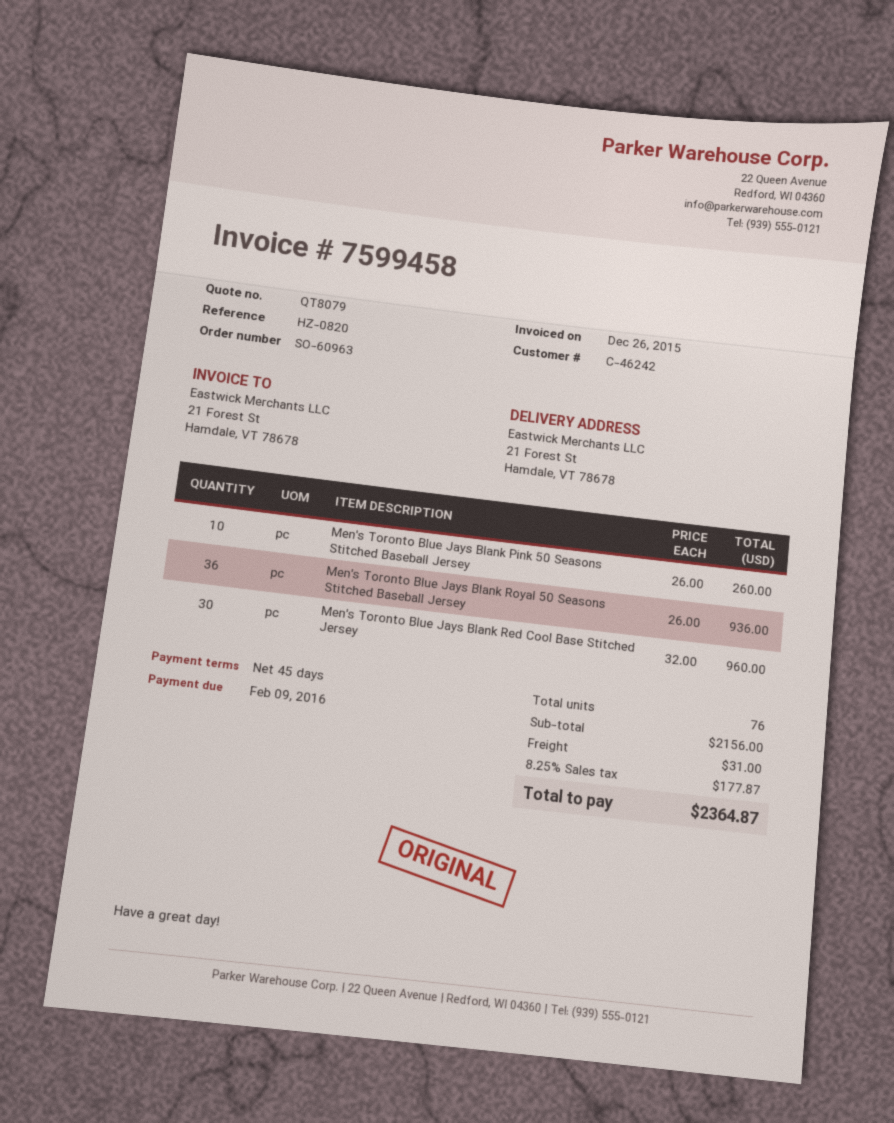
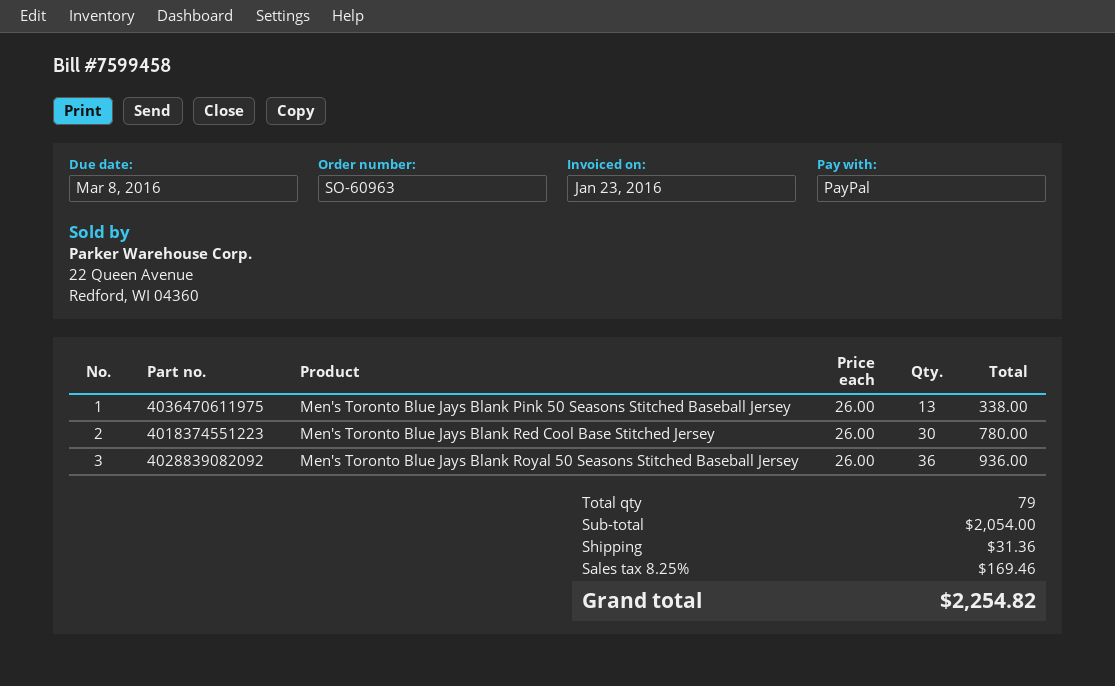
invoice date: 2015-12-26 -> 2016-01-23
due date: 2016-02-09 -> 2016-03-08
Men's Toronto Blue Jays Blank Pink 50 Seasons Stitched Baseball Jersey: 10 x 26.00 = 260.00 -> 13 x 26.00 = 338.00
Men's Toronto Blue Jays Blank Red Cool Base Stitched Jersey: 30 x 32.00 = 960.00 -> 30 x 26.00 = 780.00
total quantity: 76 -> 79
subtotal: 2156.00 -> 2054.00
shipping: 31.00 -> 31.36
tax: 8.25% = 177.87 -> 8.25% = 169.46
total: 2364.87 -> 2254.82

